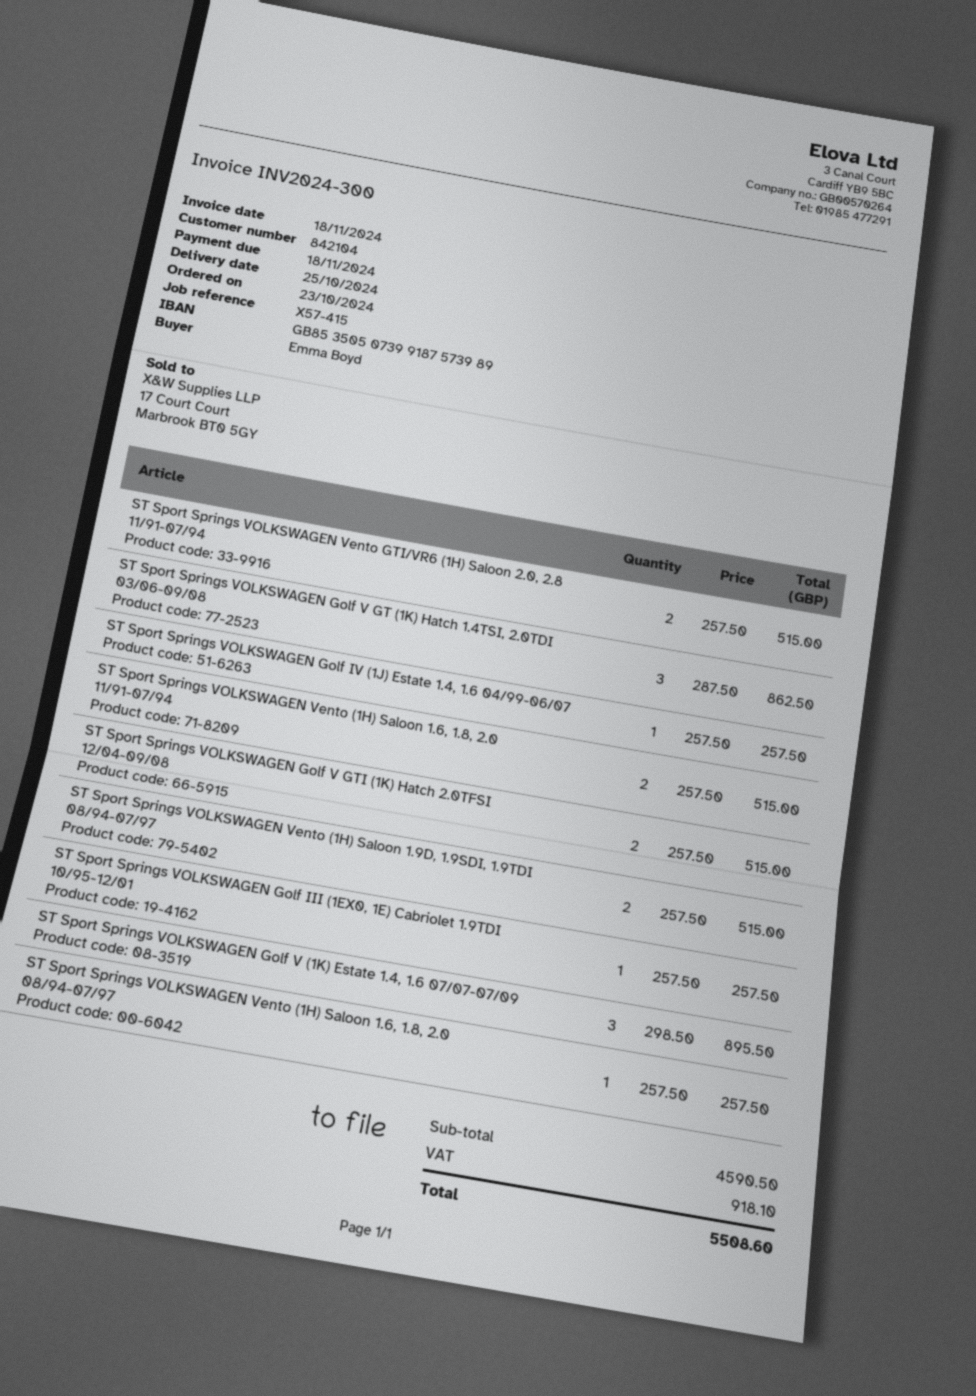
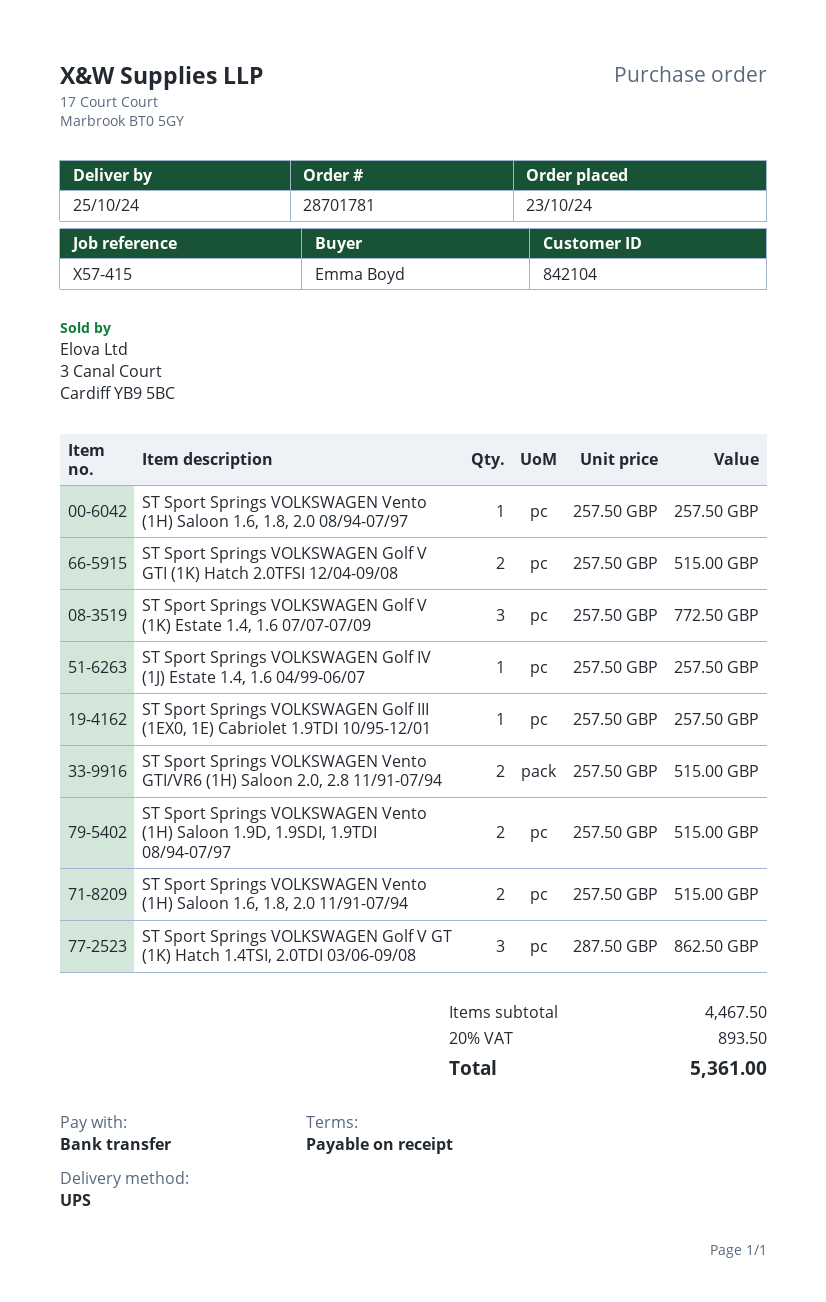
ST Sport Springs VOLKSWAGEN Golf V (1K) Estate 1.4, 1.6 07/07-07/09: 3 x 298.50 = 895.50 -> 3 x 257.50 = 772.50
subtotal: 4590.50 -> 4467.50
tax: 918.10 -> 893.50
total: 5508.60 -> 5361.00

